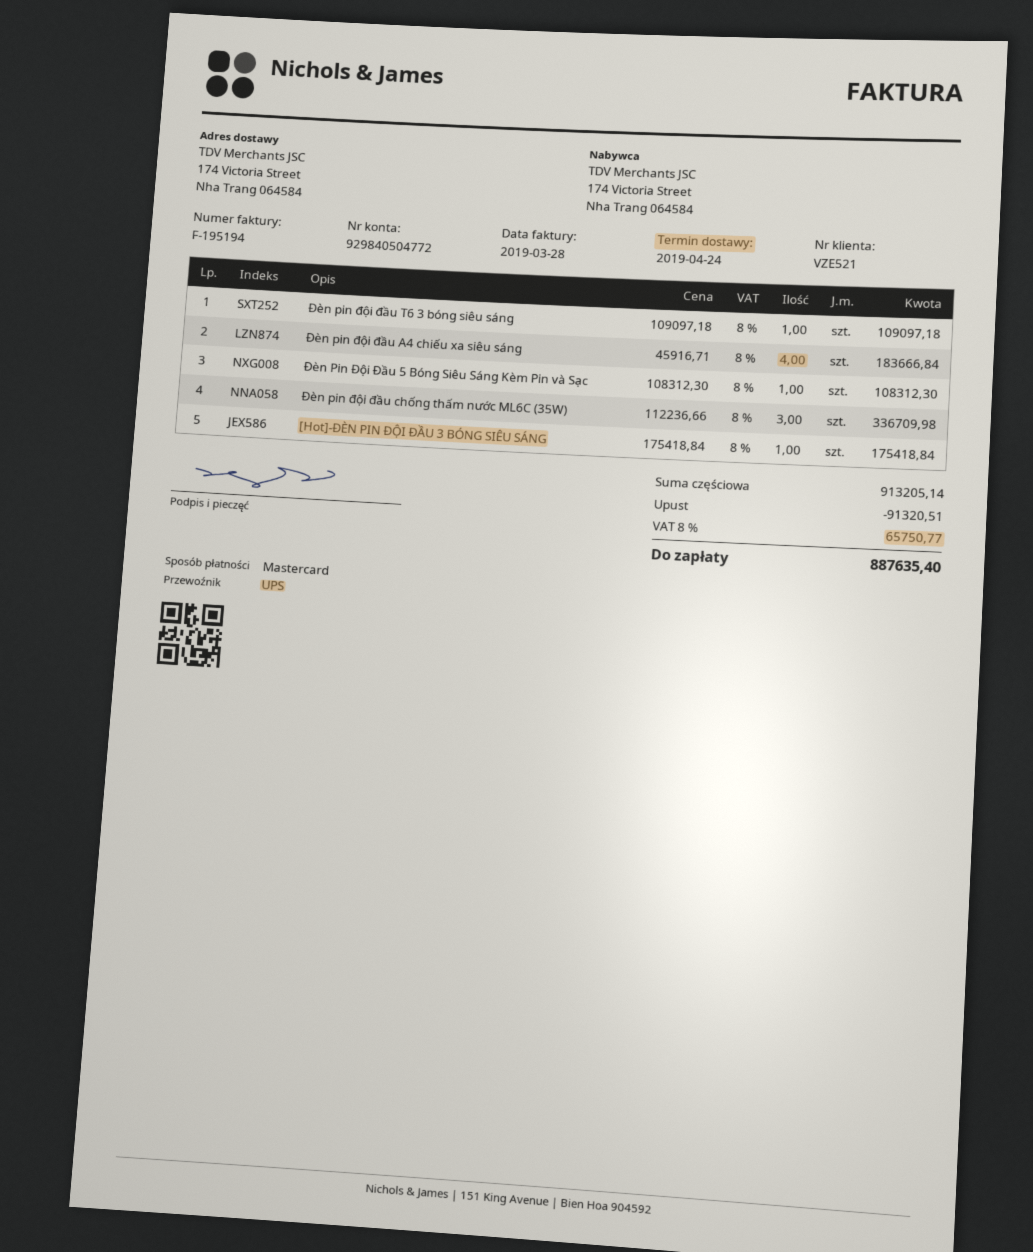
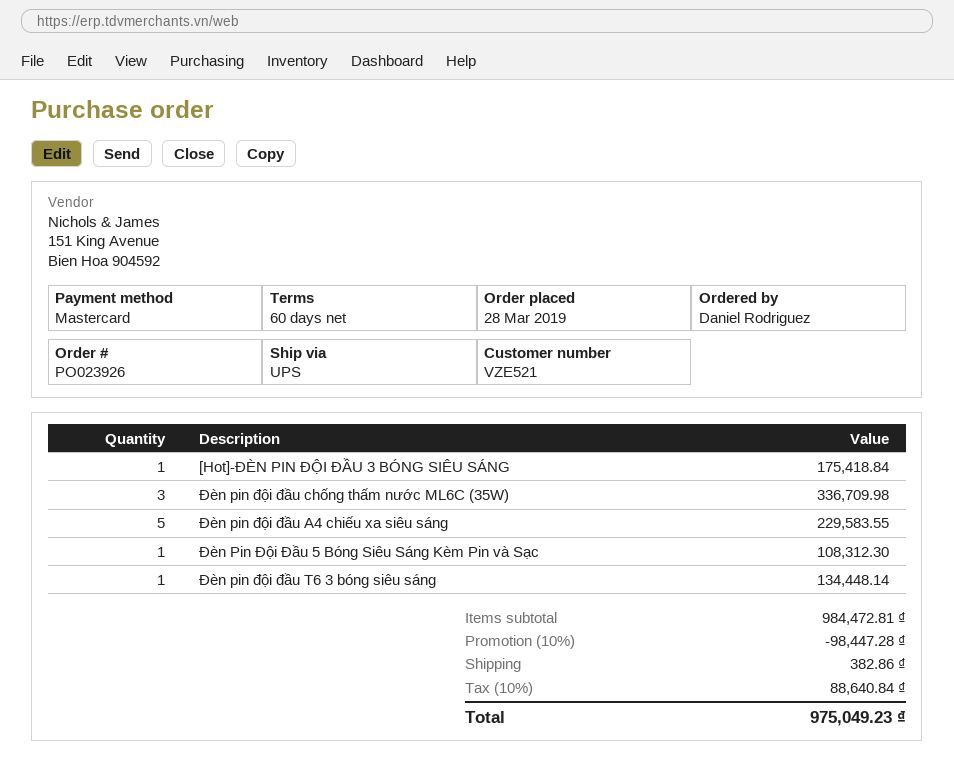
Đèn pin đội đầu T6 3 bóng siêu sáng: 1 for 109097.18 -> 1 for 134448.14
Đèn pin đội đầu A4 chiếu xa siêu sáng: 4 for 183666.84 -> 5 for 229583.55
subtotal: 913205.14 -> 984472.81
discount: 91320.51 -> 98447.28
shipping: none -> 382.86
tax: 8% = 65750.77 -> 10% = 88640.84
total: 887635.40 -> 975049.23

